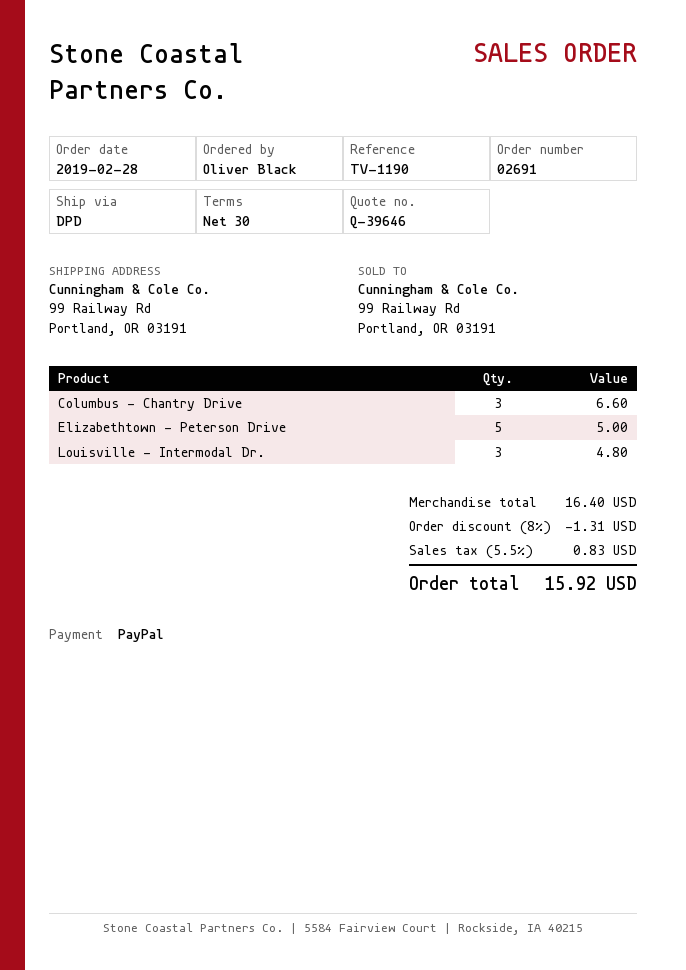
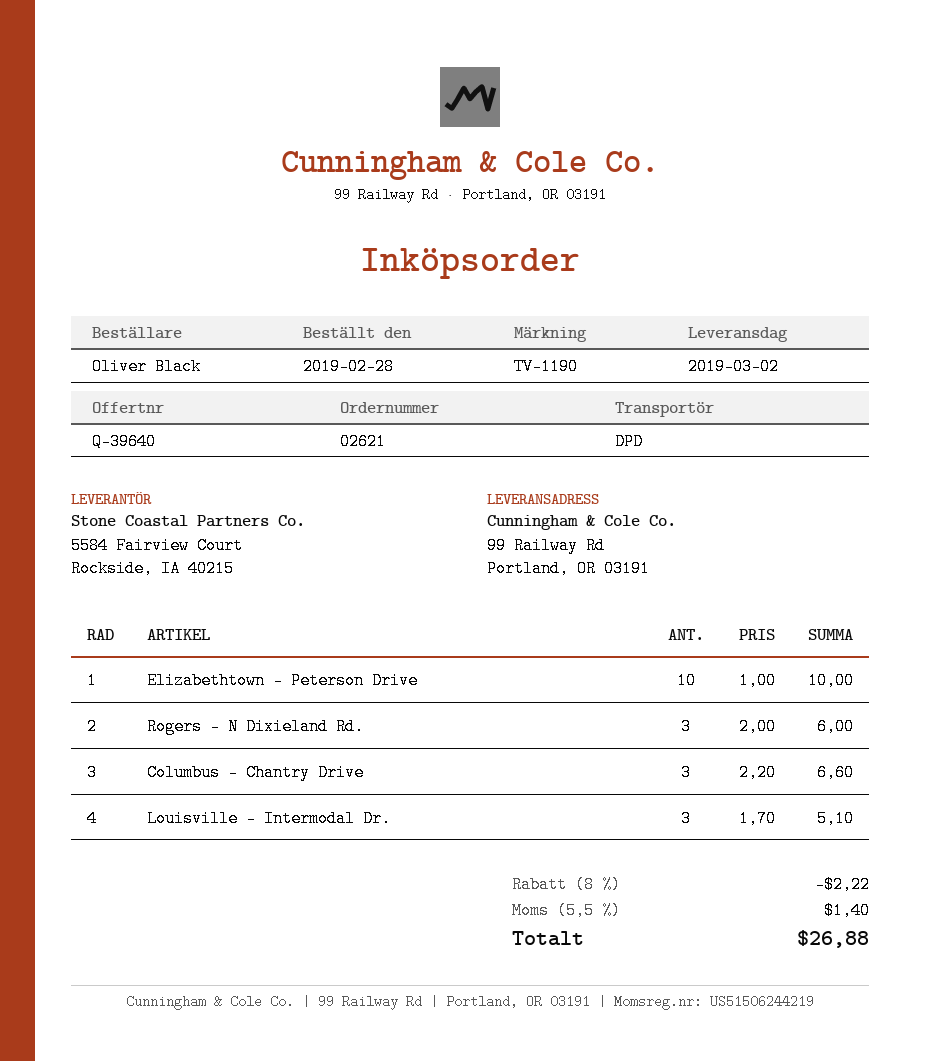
quote number: Q-39646 -> Q-39640
order number: 02691 -> 02621
Elizabethtown - Peterson Drive: 5 for 5.00 -> 10 for 10.00
Louisville - Intermodal Dr.: 3 for 4.80 -> 3 for 5.10
Rogers - N Dixieland Rd.: none -> 3 for 6.00
discount: 8% = 1.31 -> 8% = 2.22
tax: 5.5% = 0.83 -> 5.5% = 1.40
total: 15.92 -> 26.88

